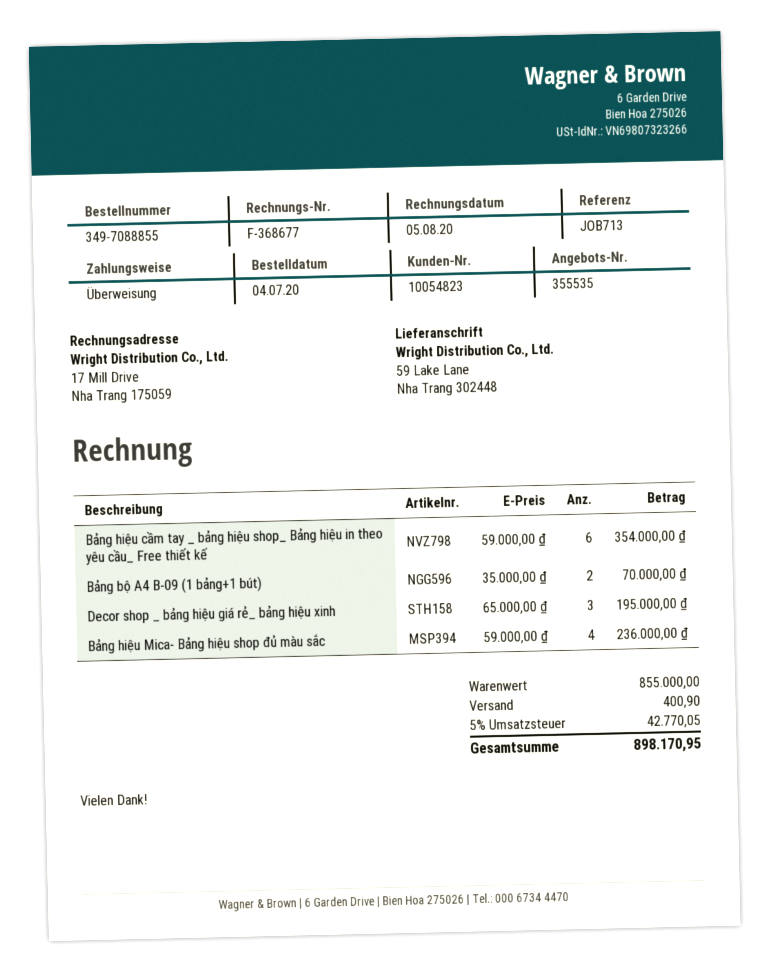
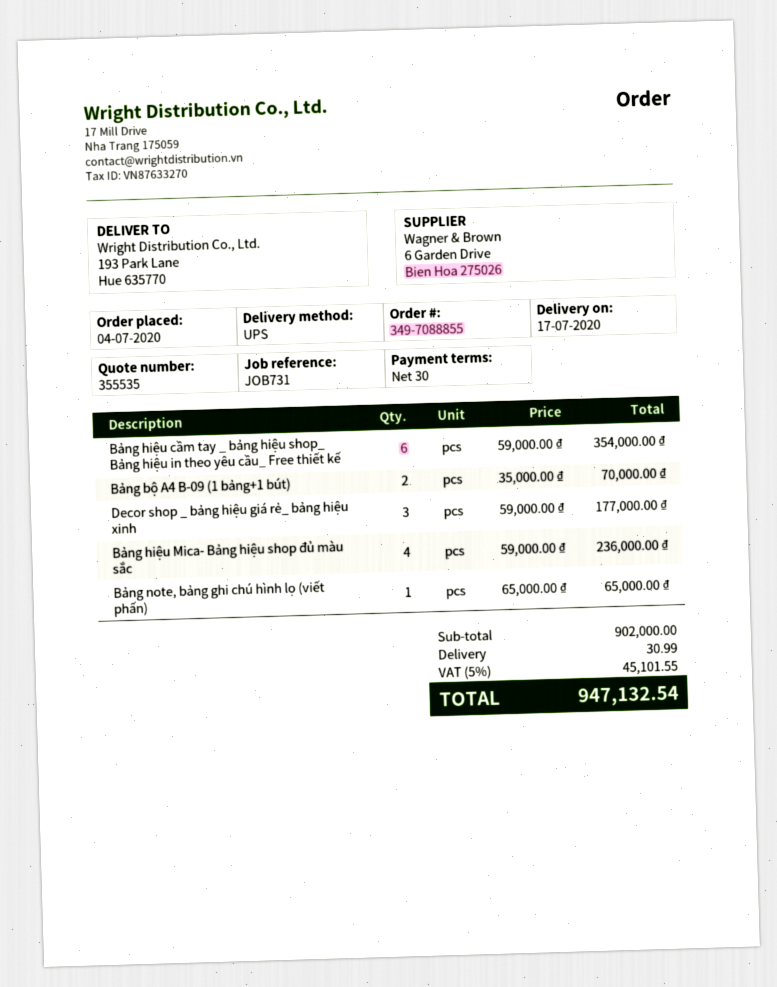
reference: JOB713 -> JOB731
ship to: 59 Lake Lane, Nha Trang 302448 -> 193 Park Lane, Hue 635770
Decor shop _ bảng hiệu giá rẻ_ bảng hiệu xinh: 3 x 65000.00 = 195000.00 -> 3 x 59000.00 = 177000.00
Bảng note, bảng ghi chú hình lọ (viết phấn): none -> 1 x 65000.00 = 65000.00
subtotal: 855000.00 -> 902000.00
shipping: 400.90 -> 30.99
tax: 5% = 42770.05 -> 5% = 45101.55
total: 898170.95 -> 947132.54

